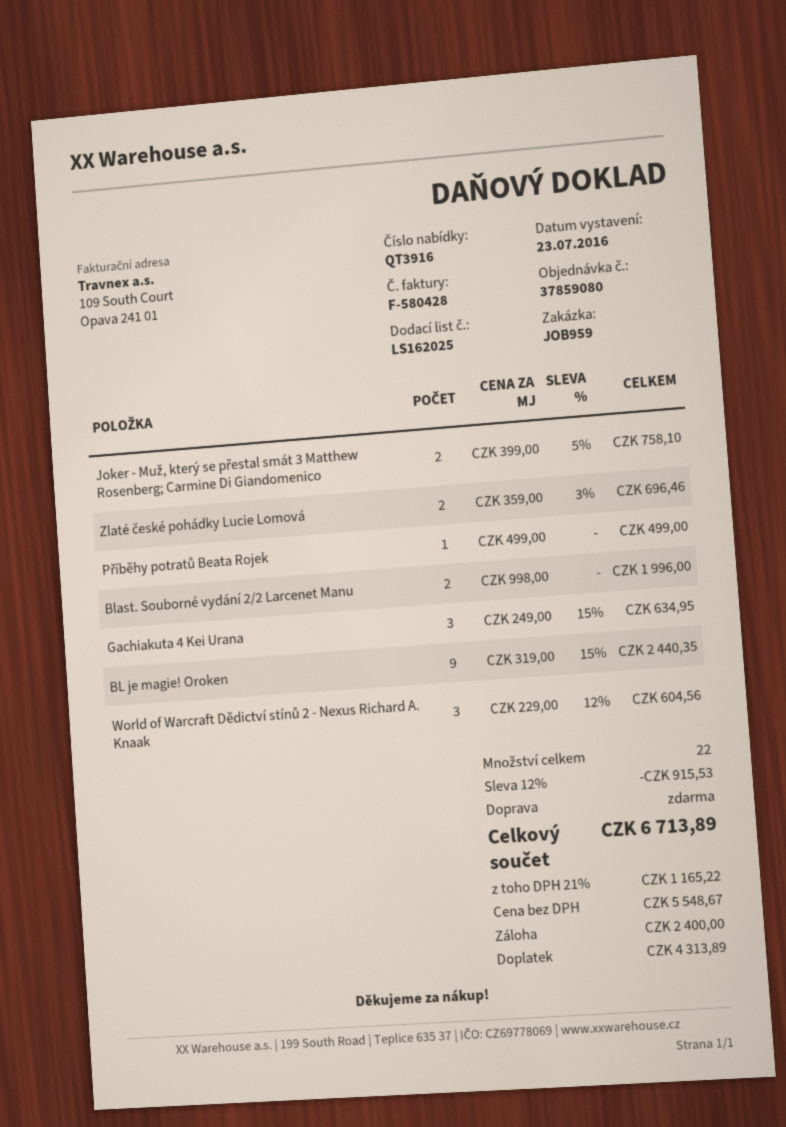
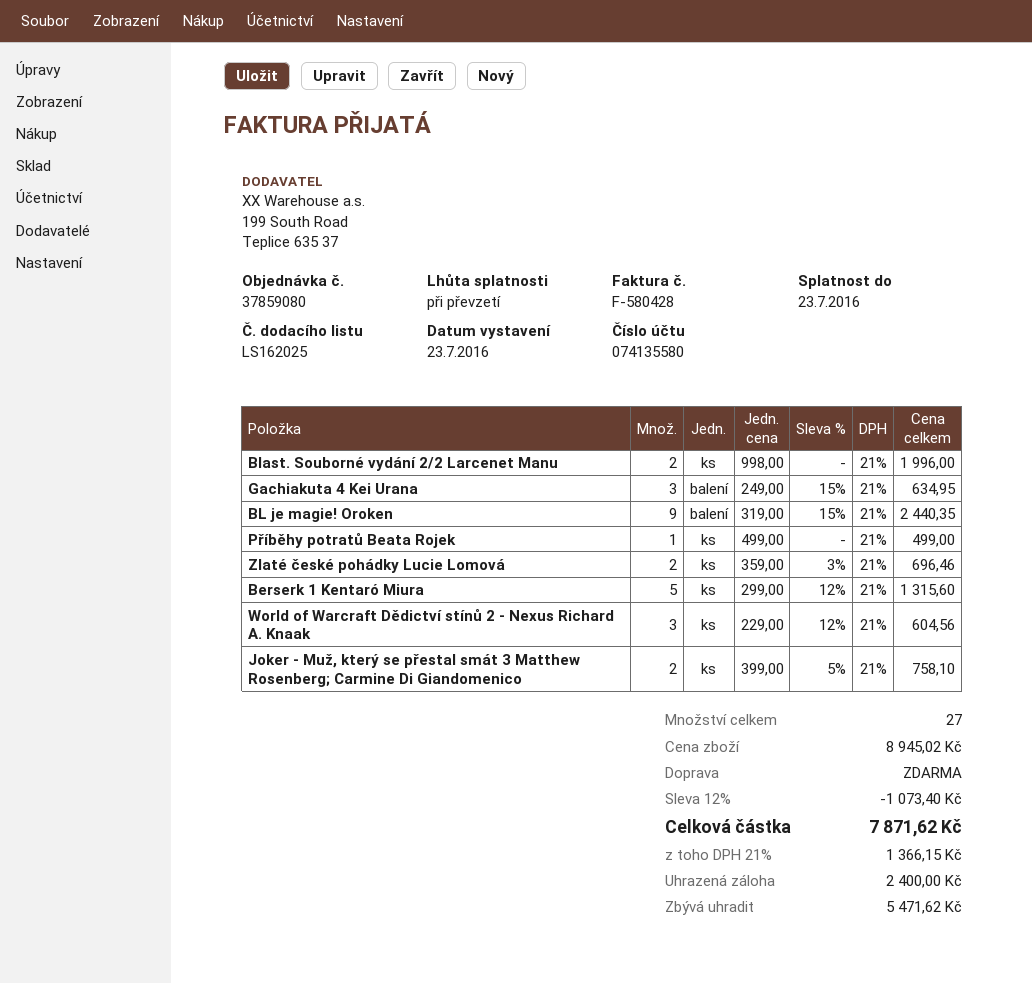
Berserk 1 Kentaró Miura: none -> 5 x 299.00 - 12% = 1315.60
total quantity: 22 -> 27
discount: 12% = 915.53 -> 12% = 1073.40
tax: 21% = 1165.22 -> 21% = 1366.15
total: 6713.89 -> 7871.62
balance: 4313.89 -> 5471.62

